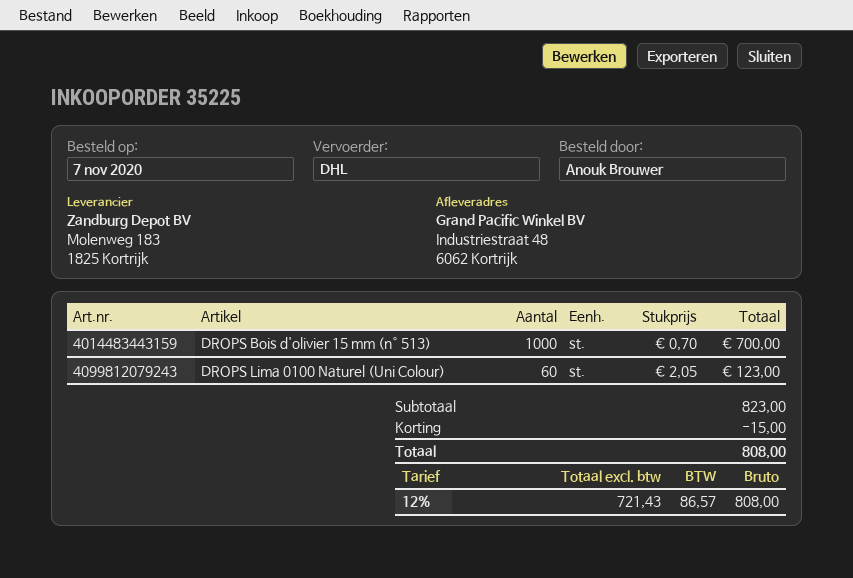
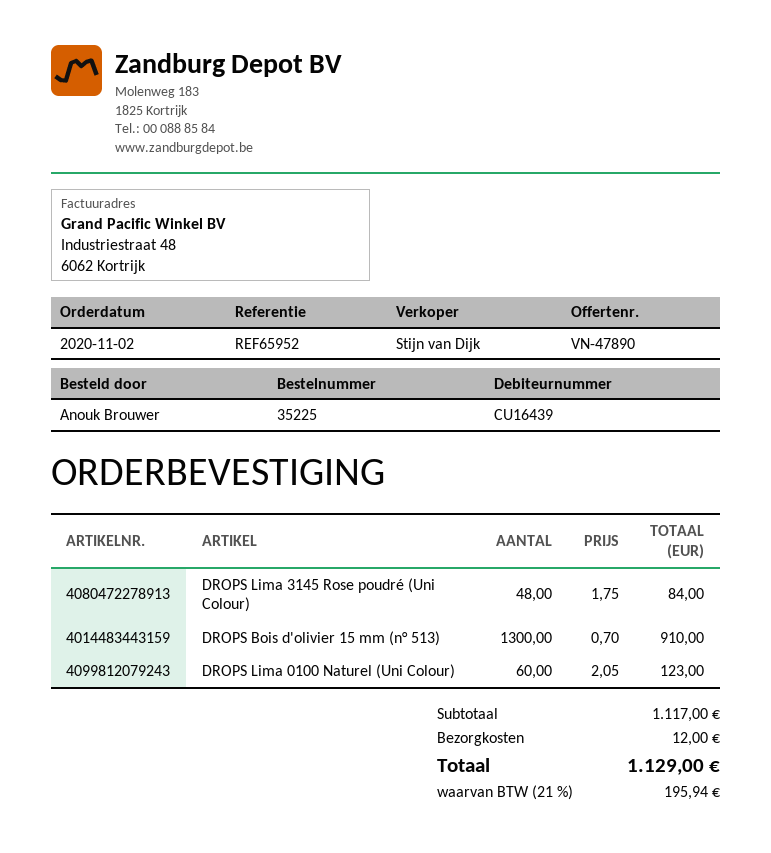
order date: 2020-11-07 -> 2020-11-02
DROPS Bois d'olivier 15 mm (n° 513): 1000 x 0.70 = 700.00 -> 1300 x 0.70 = 910.00
DROPS Lima 3145 Rose poudré (Uni Colour): none -> 48 x 1.75 = 84.00
subtotal: 823.00 -> 1117.00
discount: 15.00 -> none
shipping: none -> 12.00
tax: 12% = 86.57 -> 21% = 195.94
total: 808.00 -> 1129.00

